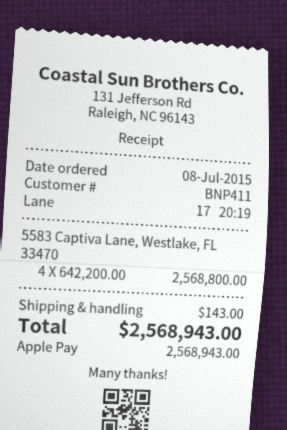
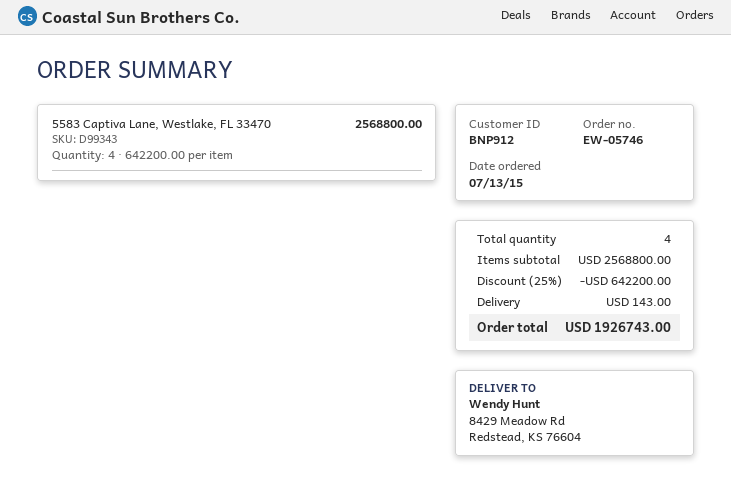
order date: 2015-07-08 -> 2015-07-13
customer number: BNP411 -> BNP912
discount: none -> 25% = 642200.00
total: 2568943.00 -> 1926743.00

